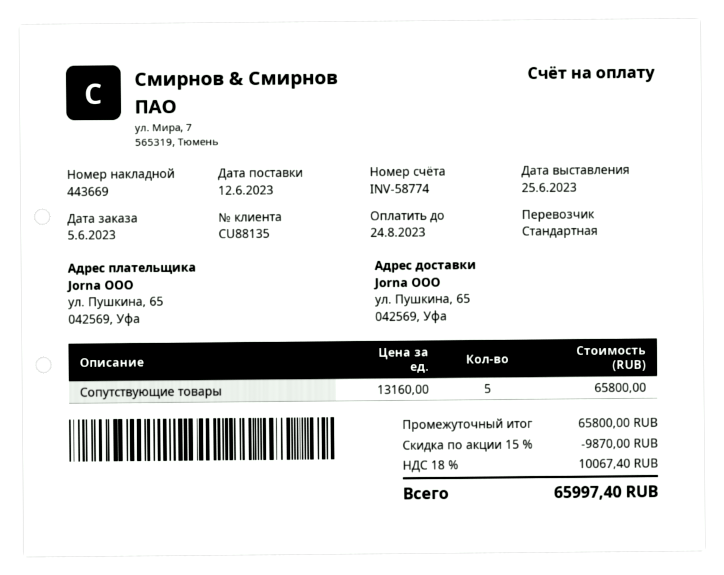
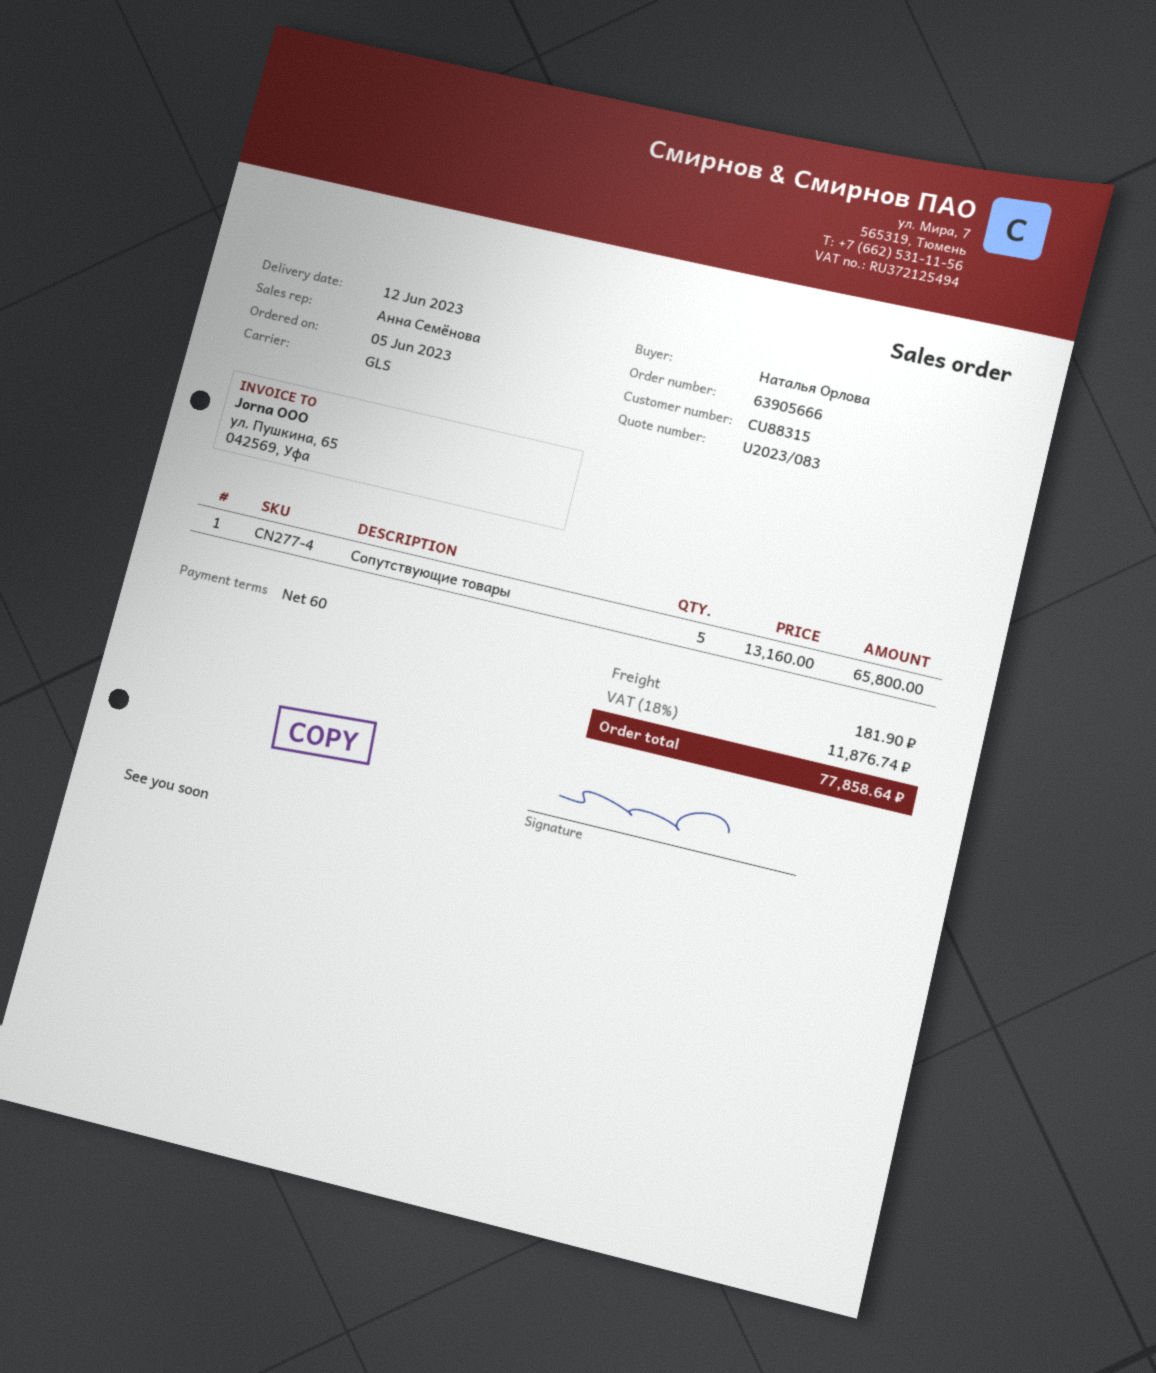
customer number: CU88135 -> CU88315
shipping method: standard -> GLS
discount: 15% = 9870.00 -> none
shipping: none -> 181.90
tax: 18% = 10067.40 -> 18% = 11876.74
total: 65997.40 -> 77858.64

